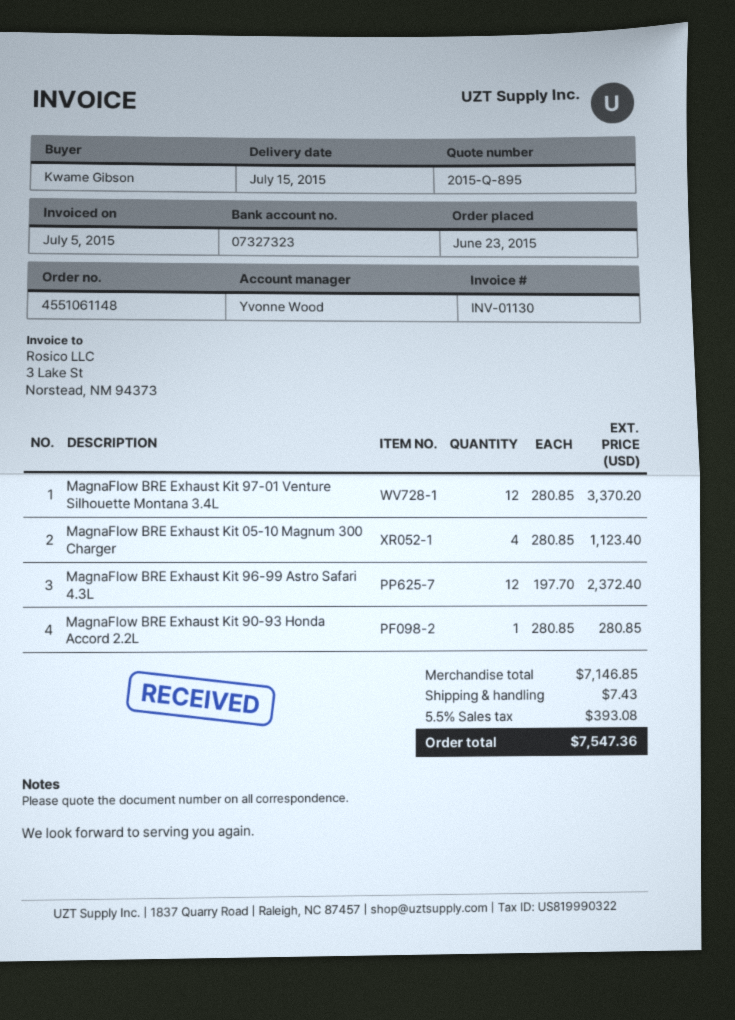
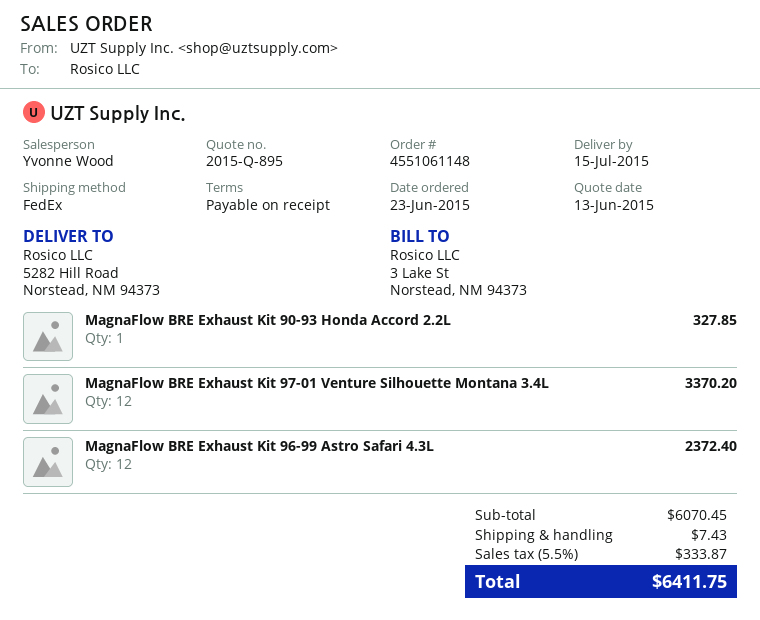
MagnaFlow BRE Exhaust Kit 05-10 Magnum 300 Charger: 4 for 1123.40 -> none
MagnaFlow BRE Exhaust Kit 90-93 Honda Accord 2.2L: 1 for 280.85 -> 1 for 327.85
subtotal: 7146.85 -> 6070.45
tax: 5.5% = 393.08 -> 5.5% = 333.87
total: 7547.36 -> 6411.75

